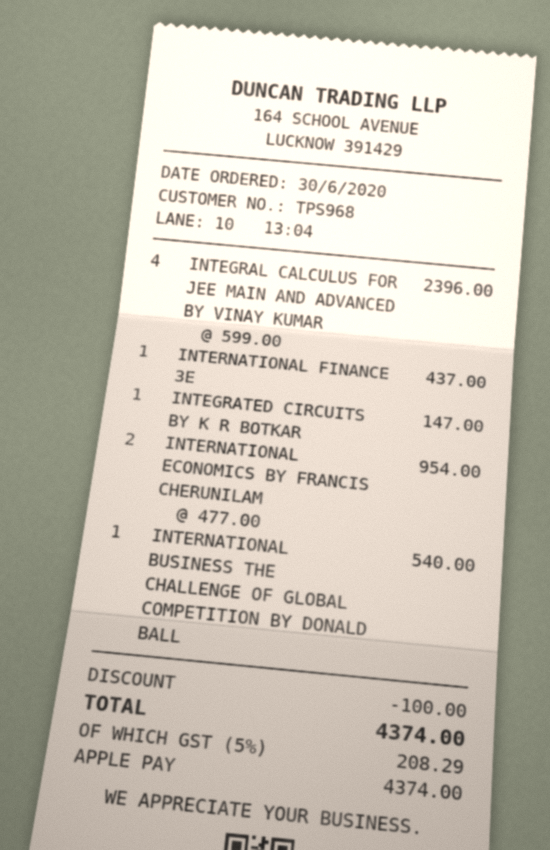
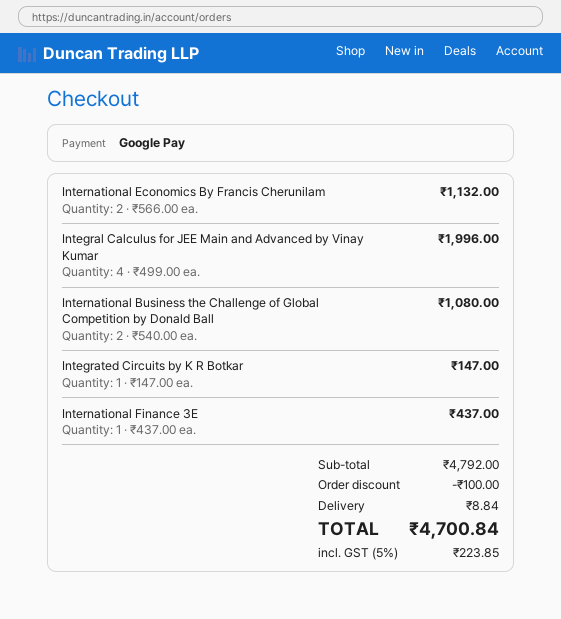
payment method: Apple Pay -> Google Pay
INTEGRAL CALCULUS FOR JEE MAIN AND ADVANCED BY VINAY KUMAR: 4 x 599.00 = 2396.00 -> 4 x 499.00 = 1996.00
INTERNATIONAL ECONOMICS BY FRANCIS CHERUNILAM: 2 x 477.00 = 954.00 -> 2 x 566.00 = 1132.00
INTERNATIONAL BUSINESS THE CHALLENGE OF GLOBAL COMPETITION BY DONALD BALL: 1 x 540.00 = 540.00 -> 2 x 540.00 = 1080.00
shipping: none -> 8.84
tax: 5% = 208.29 -> 5% = 223.85
total: 4374.00 -> 4700.84

